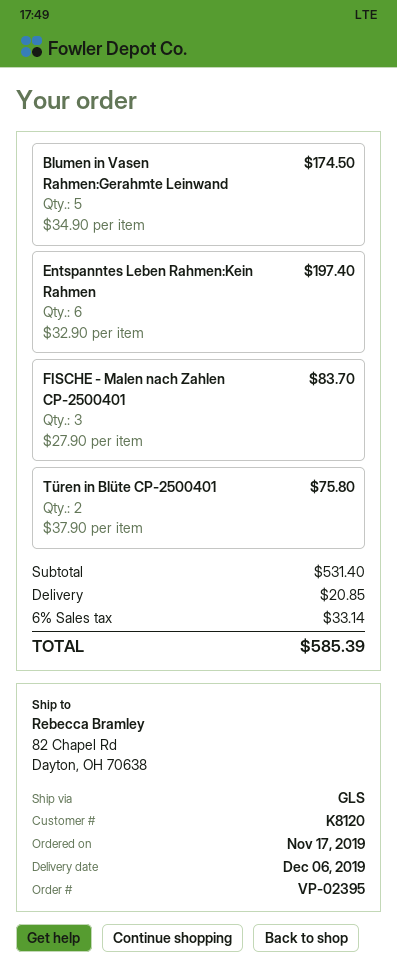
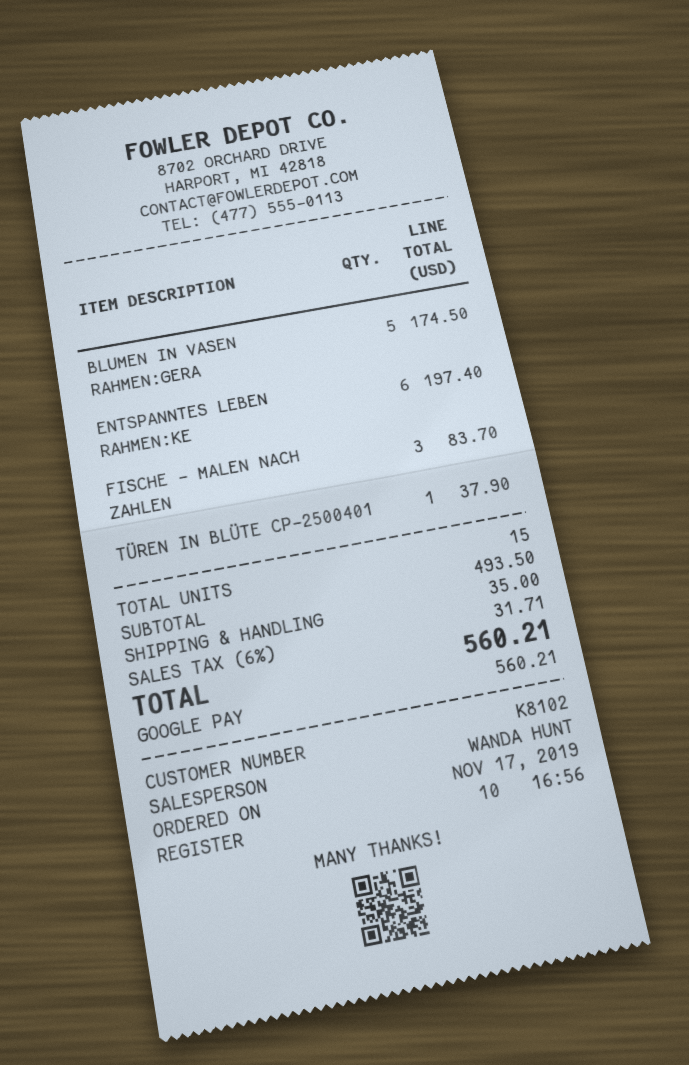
customer number: K8120 -> K8102
Türen in Blüte CP-2500401: 2 for 75.80 -> 1 for 37.90
subtotal: 531.40 -> 493.50
shipping: 20.85 -> 35.00
tax: 6% = 33.14 -> 6% = 31.71
total: 585.39 -> 560.21

